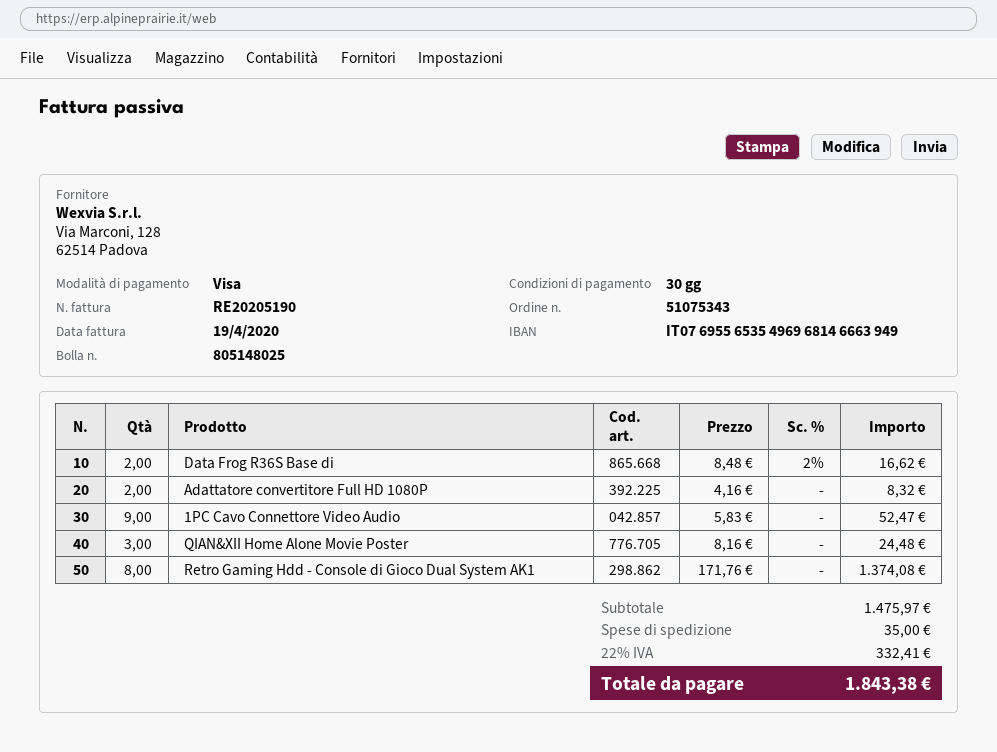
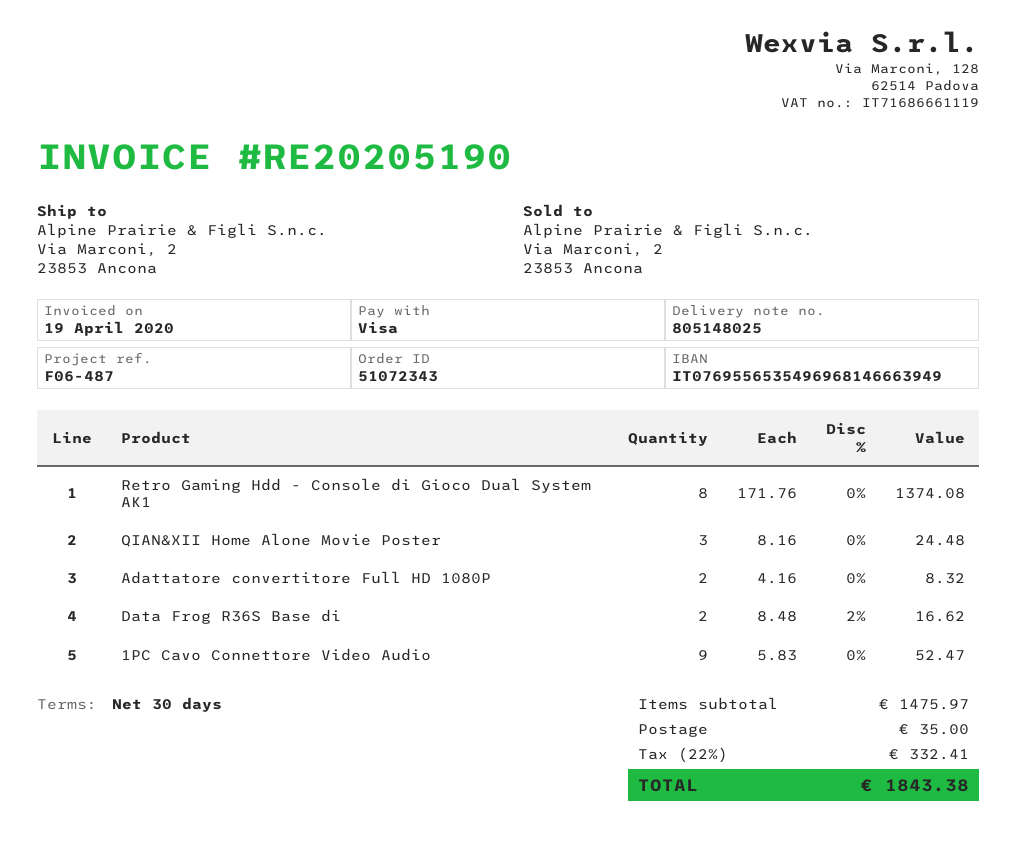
order number: 51075343 -> 51072343

